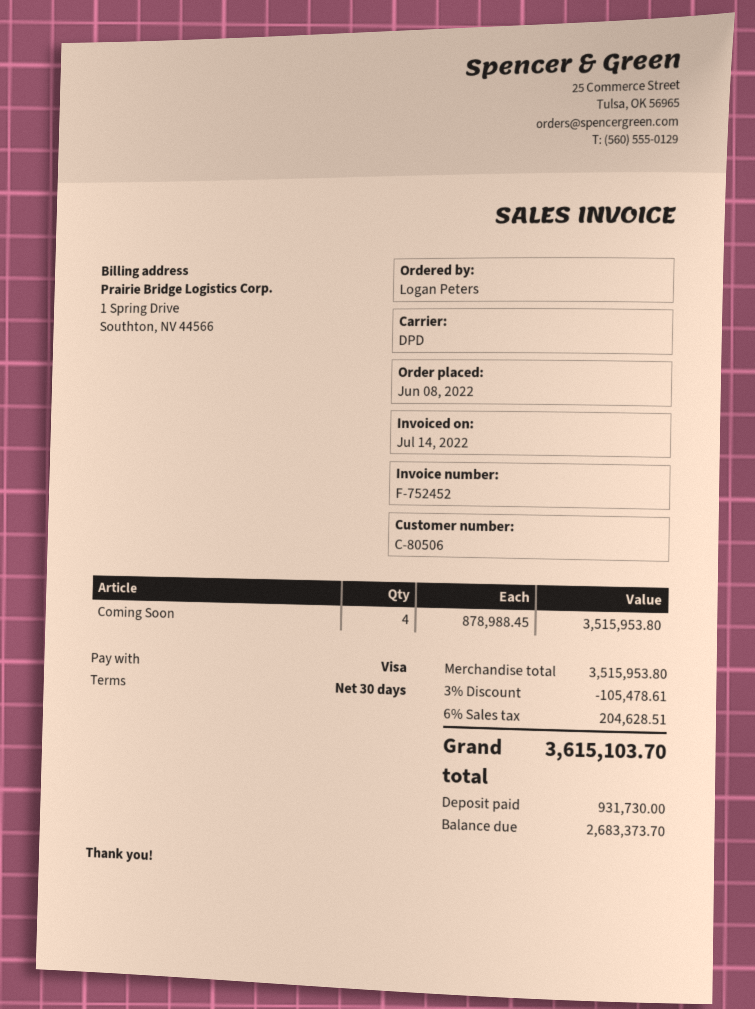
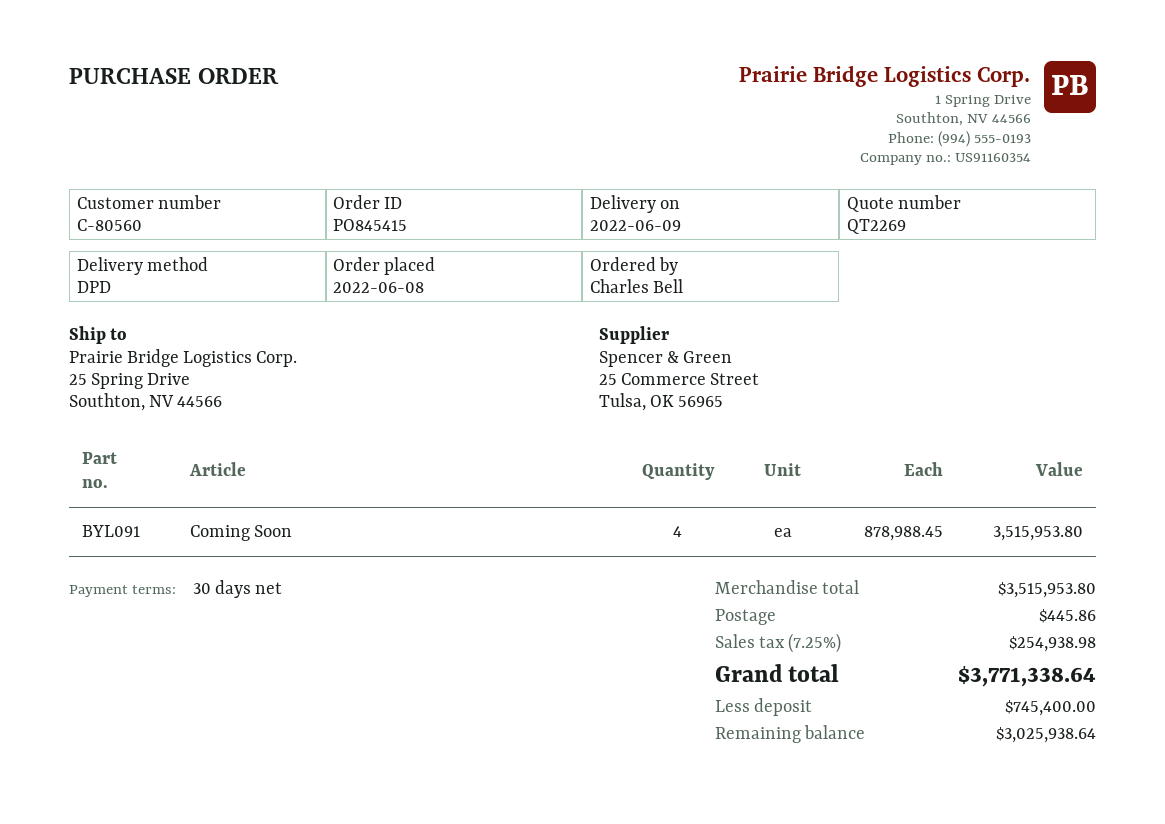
customer number: C-80506 -> C-80560
ordered by: Logan Peters -> Charles Bell
discount: 3% = 105478.61 -> none
shipping: none -> 445.86
tax: 6% = 204628.51 -> 7.25% = 254938.98
total: 3615103.70 -> 3771338.64
deposit: 931730.00 -> 745400.00
balance: 2683373.70 -> 3025938.64

